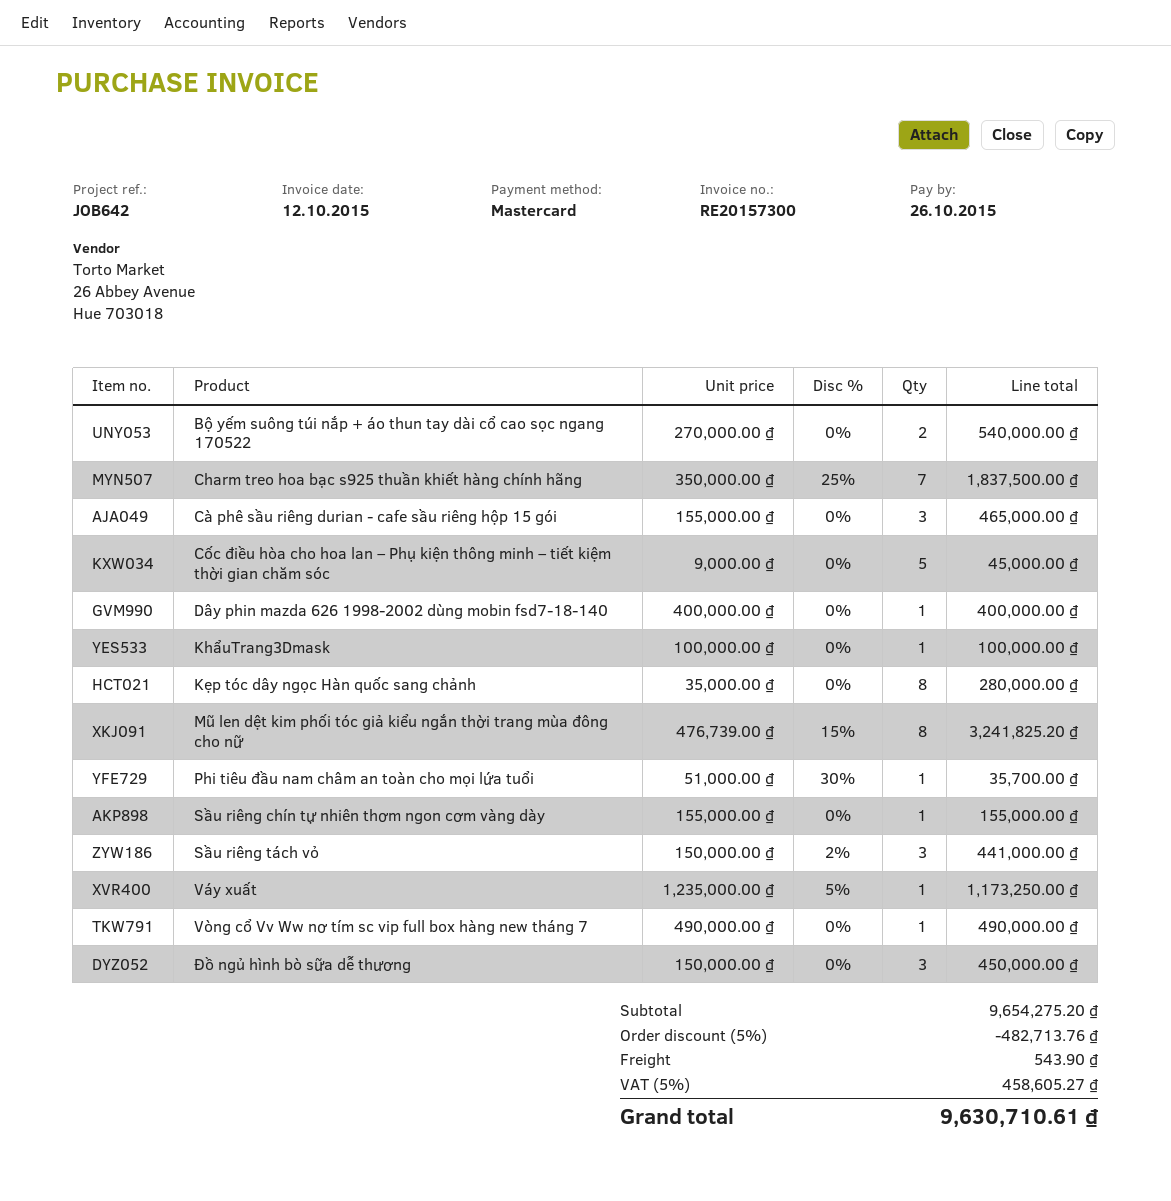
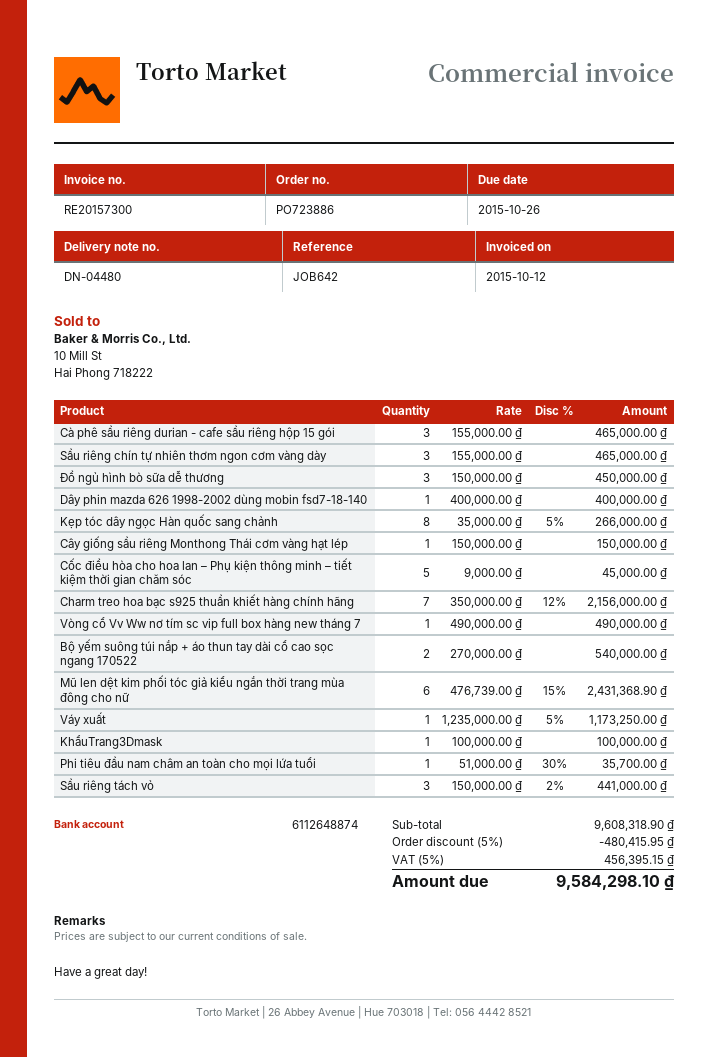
Charm treo hoa bạc s925 thuần khiết hàng chính hãng: 7 x 350000.00 - 25% = 1837500.00 -> 7 x 350000.00 - 12% = 2156000.00
Kẹp tóc dây ngọc Hàn quốc sang chảnh: 8 x 35000.00 = 280000.00 -> 8 x 35000.00 - 5% = 266000.00
Mũ len dệt kim phối tóc giả kiểu ngắn thời trang mùa đông cho nữ: 8 x 476739.00 - 15% = 3241825.20 -> 6 x 476739.00 - 15% = 2431368.90
Sầu riêng chín tự nhiên thơm ngon cơm vàng dày: 1 x 155000.00 = 155000.00 -> 3 x 155000.00 = 465000.00
Cây giống sầu riêng Monthong Thái cơm vàng hạt lép: none -> 1 x 150000.00 = 150000.00
subtotal: 9654275.20 -> 9608318.90
discount: 5% = 482713.76 -> 5% = 480415.95
shipping: 543.90 -> none
tax: 5% = 458605.27 -> 5% = 456395.15
total: 9630710.61 -> 9584298.10

